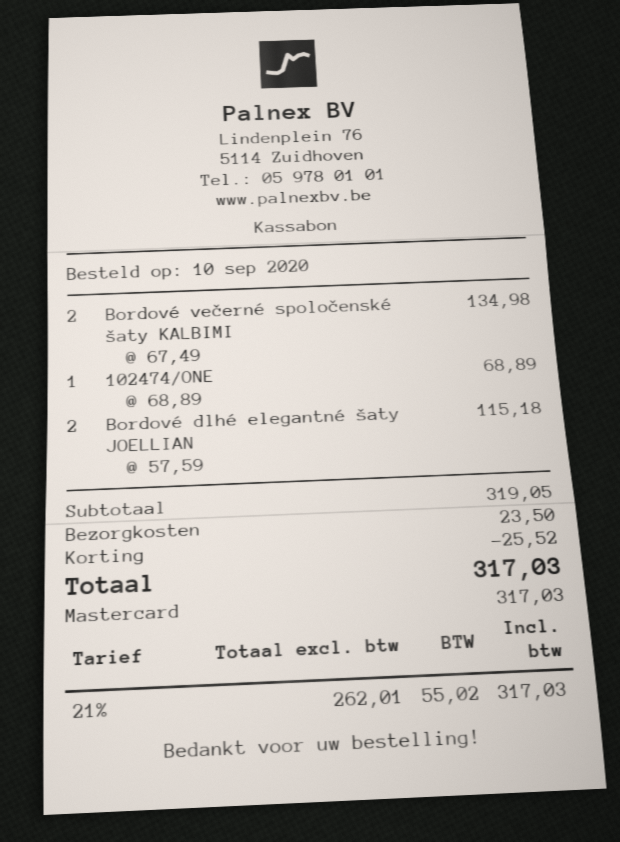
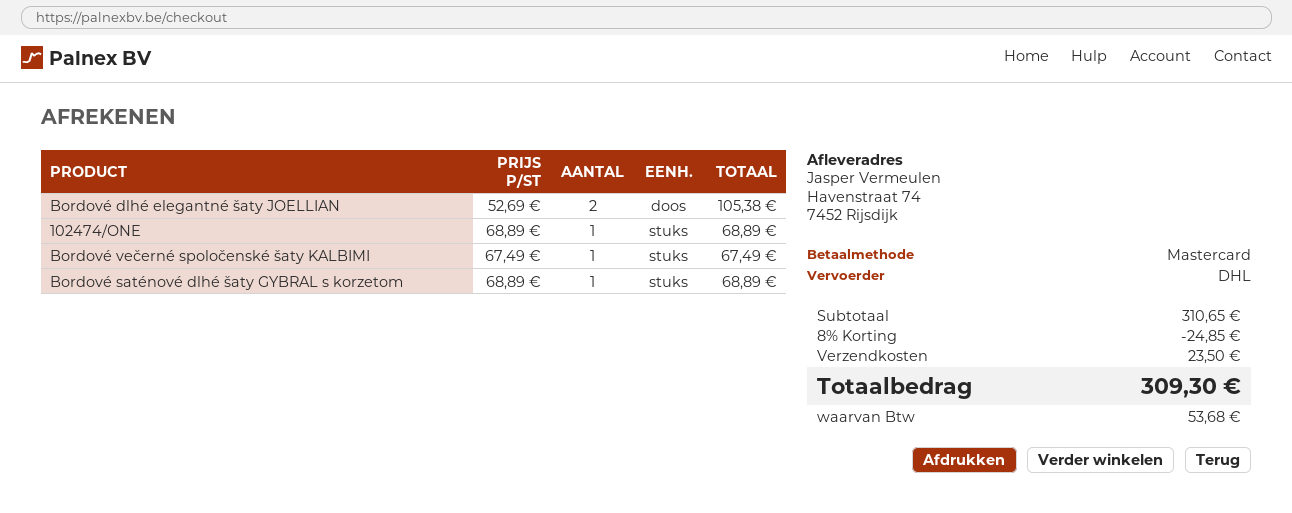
Bordové večerné spoločenské šaty KALBIMI: 2 x 67.49 = 134.98 -> 1 x 67.49 = 67.49
Bordové dlhé elegantné šaty JOELLIAN: 2 x 57.59 = 115.18 -> 2 x 52.69 = 105.38
Bordové saténové dlhé šaty GYBRAL s korzetom: none -> 1 x 68.89 = 68.89
subtotal: 319.05 -> 310.65
discount: 25.52 -> 24.85
tax: 55.02 -> 53.68
total: 317.03 -> 309.30

